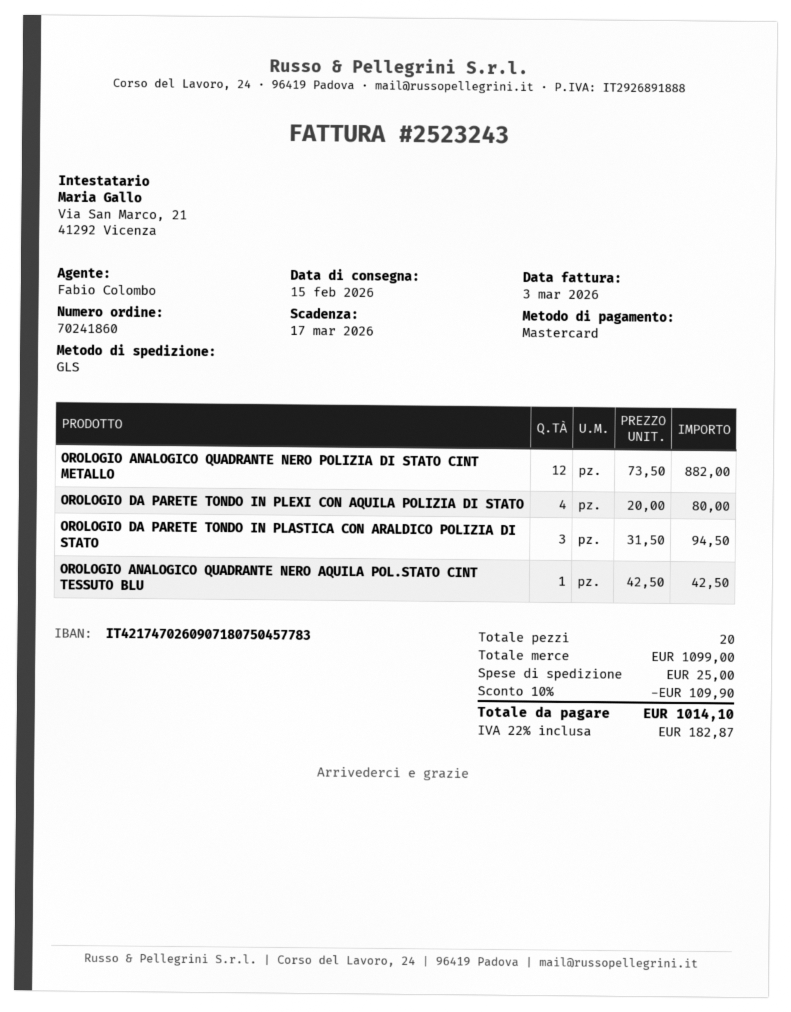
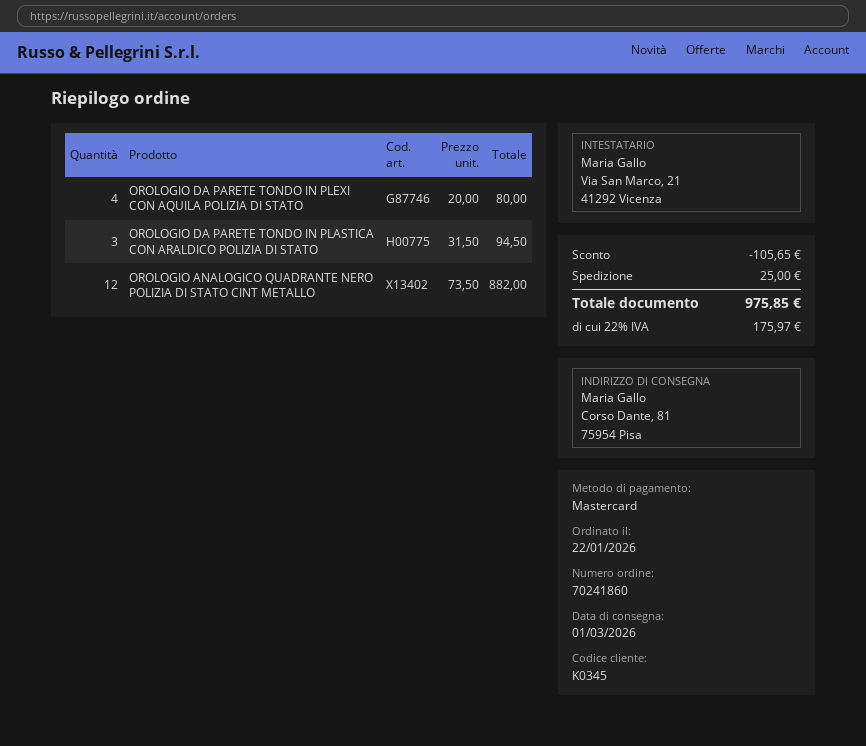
delivery date: 2026-02-15 -> 2026-03-01
OROLOGIO ANALOGICO QUADRANTE NERO AQUILA POL.STATO CINT TESSUTO BLU: 1 x 42.50 = 42.50 -> none
discount: 109.90 -> 105.65
tax: 22% = 182.87 -> 22% = 175.97
total: 1014.10 -> 975.85

